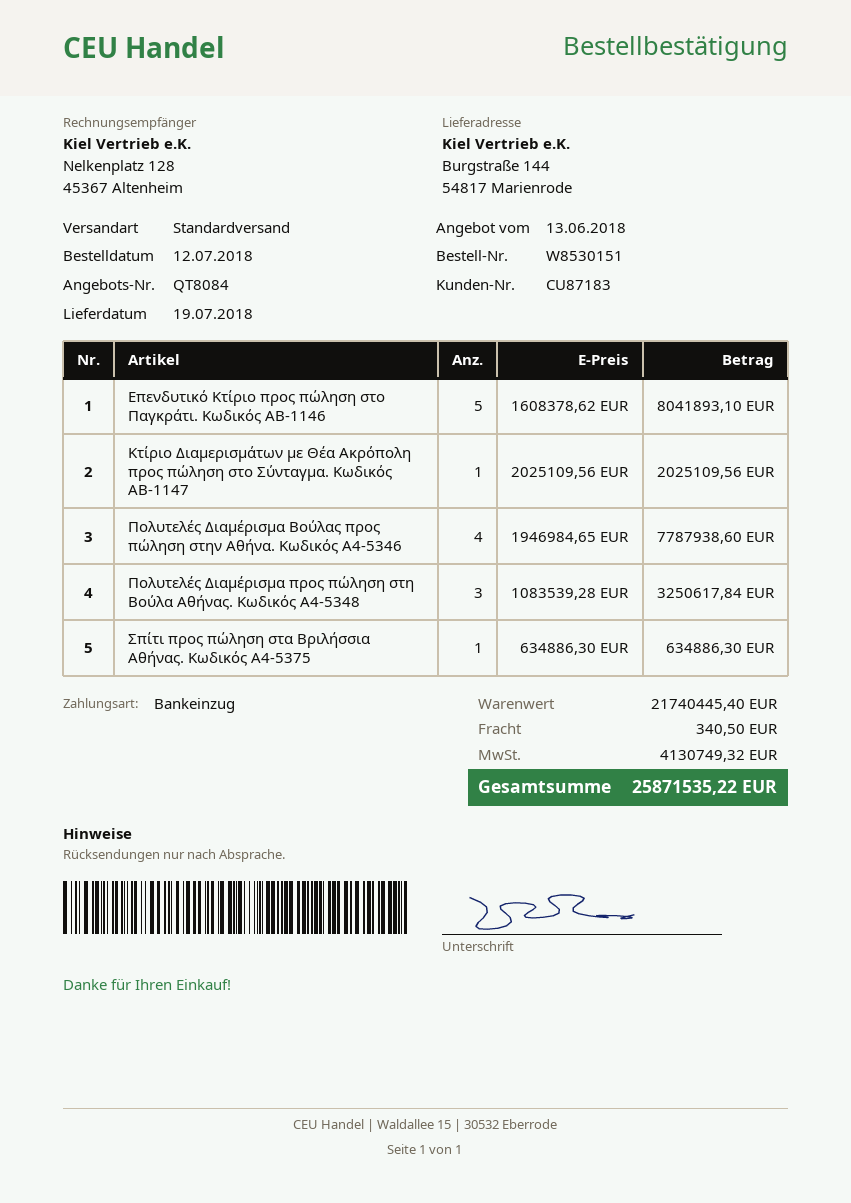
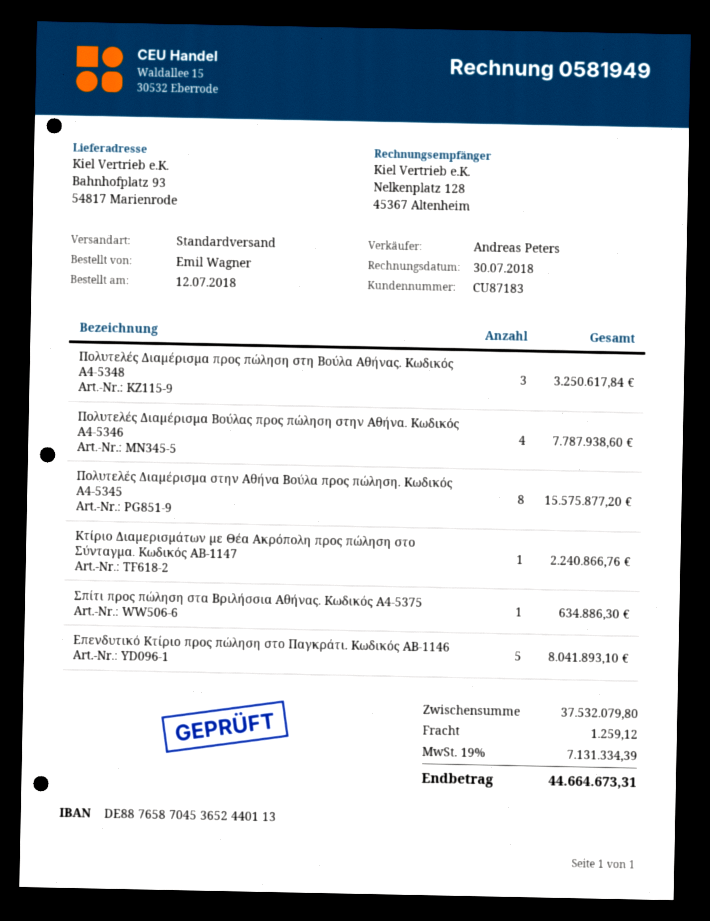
ship to: Burgstraße 144, 54817 Marienrode -> Bahnhofplatz 93, 54817 Marienrode
Κτίριο Διαμερισμάτων με Θέα Ακρόπολη προς πώληση στο Σύνταγμα. Κωδικός AB-1147: 1 for 2025109.56 -> 1 for 2240866.76
Πολυτελές Διαμέρισμα στην Αθήνα Βούλα προς πώληση. Κωδικός A4-5345: none -> 8 for 15575877.20
subtotal: 21740445.40 -> 37532079.80
shipping: 340.50 -> 1259.12
tax: 4130749.32 -> 7131334.39
total: 25871535.22 -> 44664673.31

